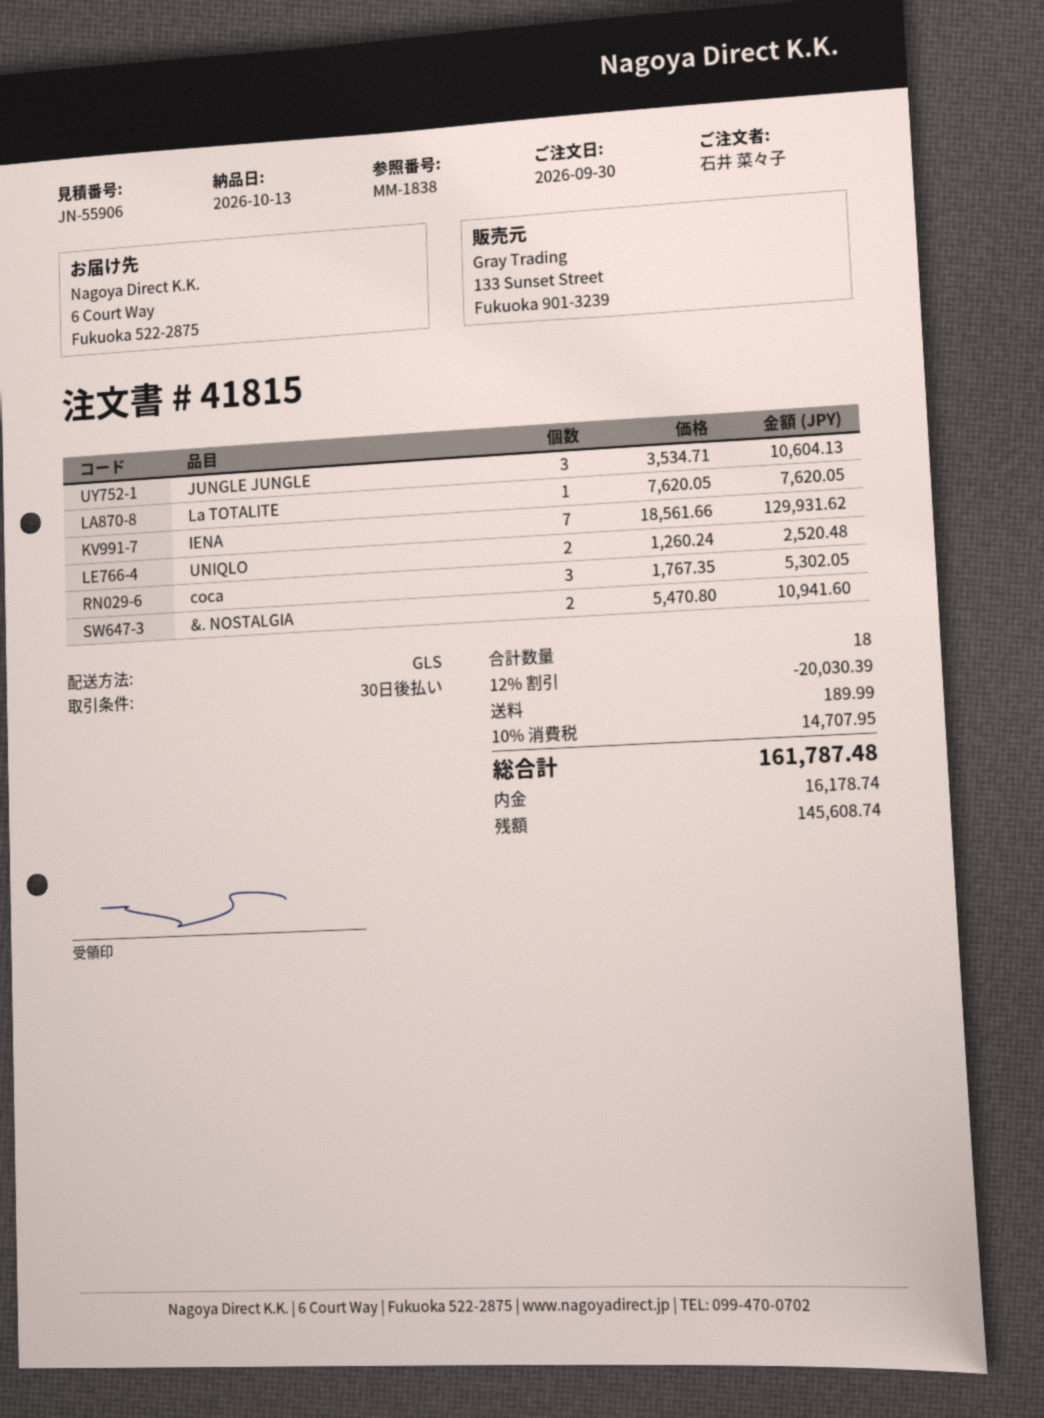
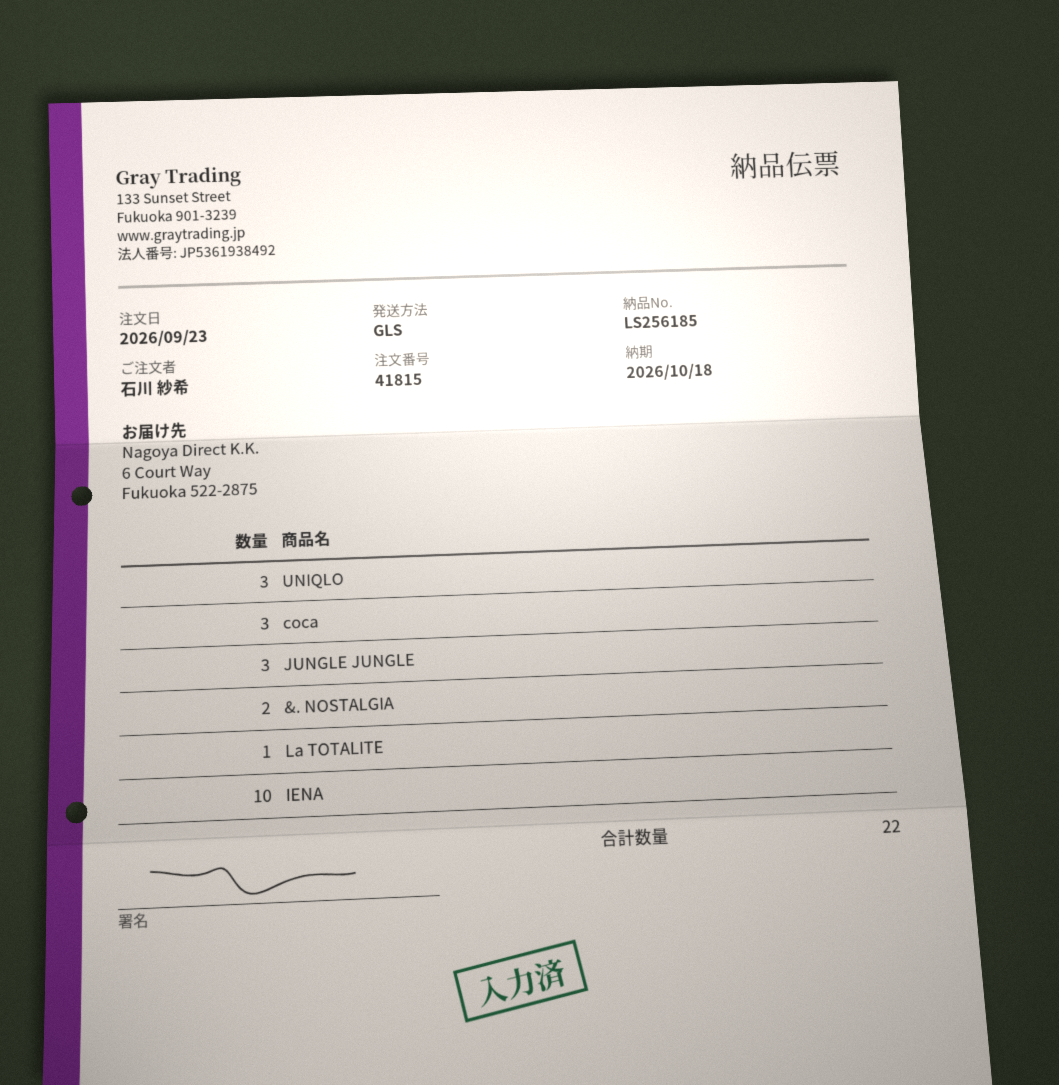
order date: 2026-09-30 -> 2026-09-23
delivery date: 2026-10-13 -> 2026-10-18
ordered by: 石井 菜々子 -> 石川 紗希
IENA: 7 -> 10
UNIQLO: 2 -> 3
total quantity: 18 -> 22

